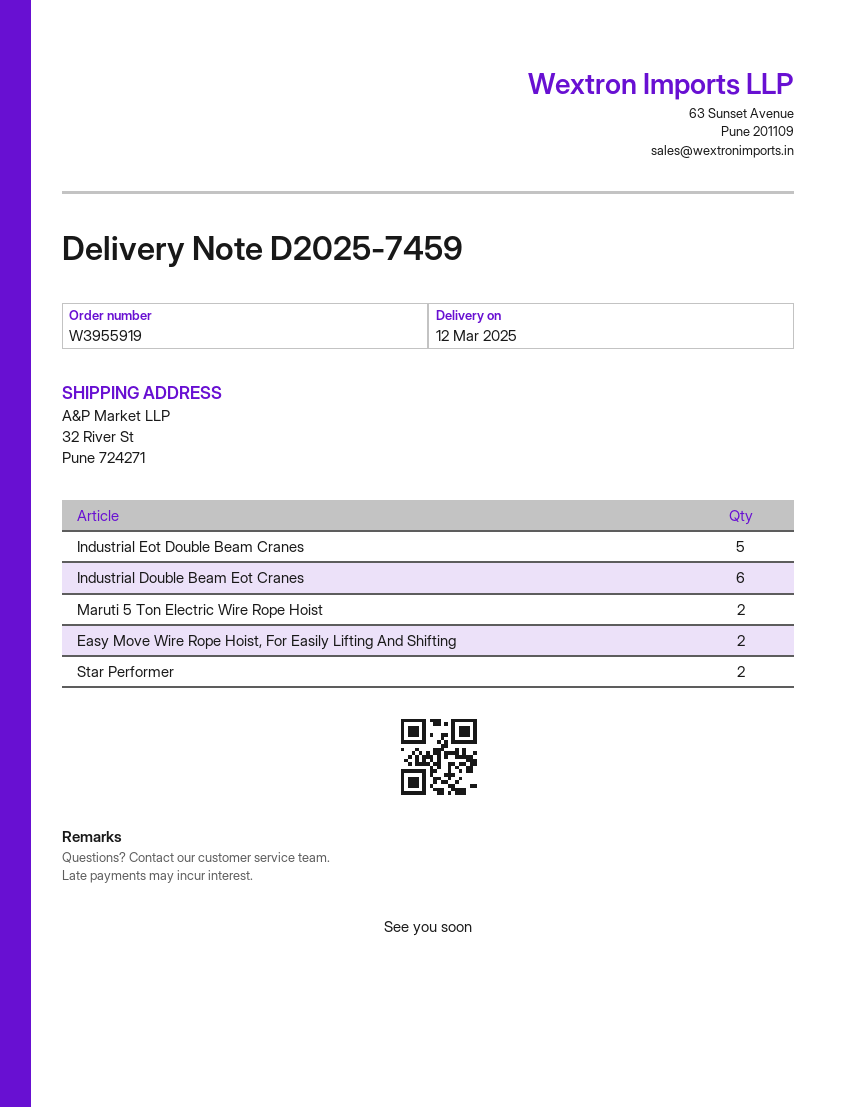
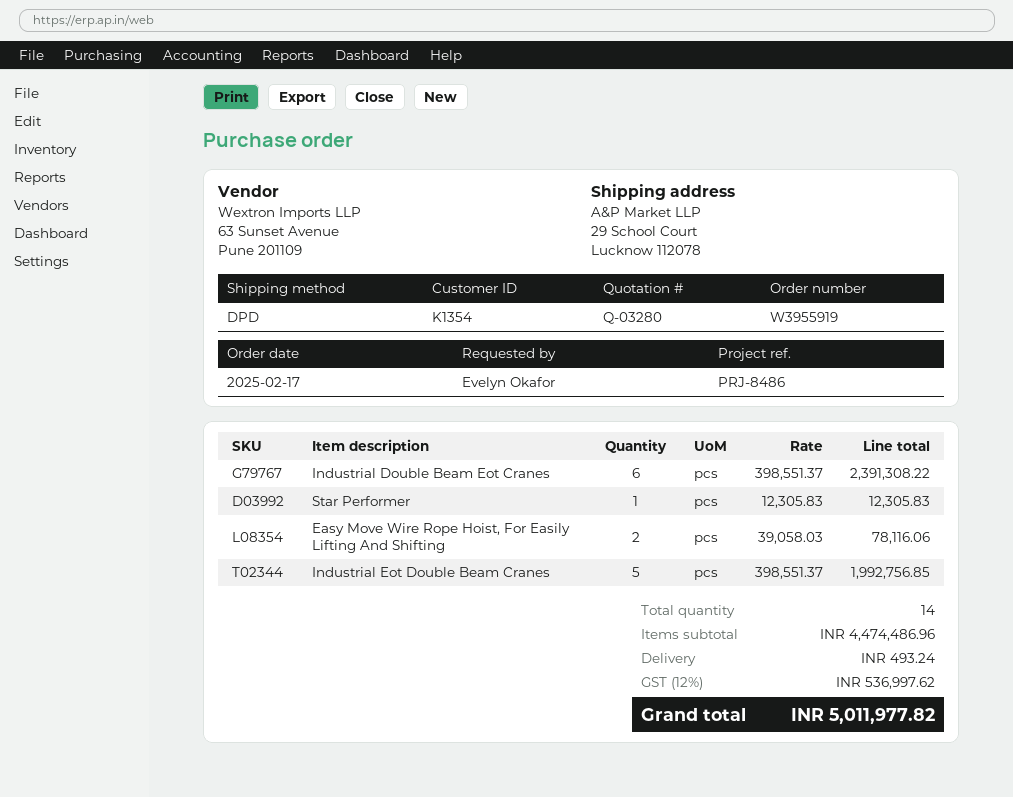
ship to: 32 River St, Pune 724271 -> 29 School Court, Lucknow 112078
Maruti 5 Ton Electric Wire Rope Hoist: 2 -> none
Star Performer: 2 -> 1

